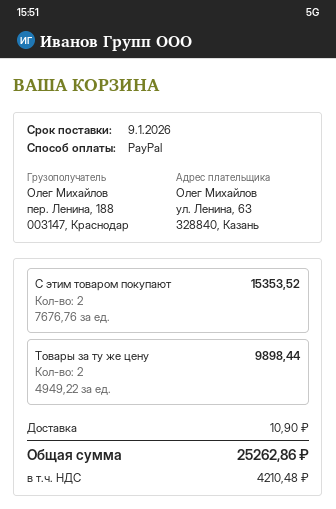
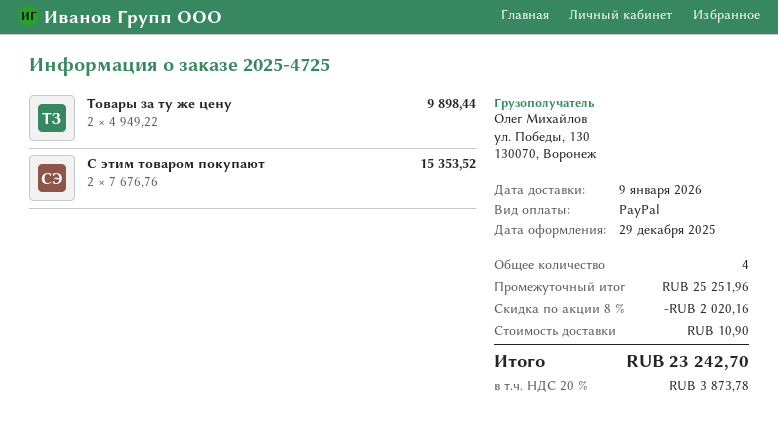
ship to: пер. Ленина, 188, 003147, Краснодар -> ул. Победы, 130, 130070, Воронеж
discount: none -> 8% = 2020.16
tax: 4210.48 -> 3873.78
total: 25262.86 -> 23242.70

